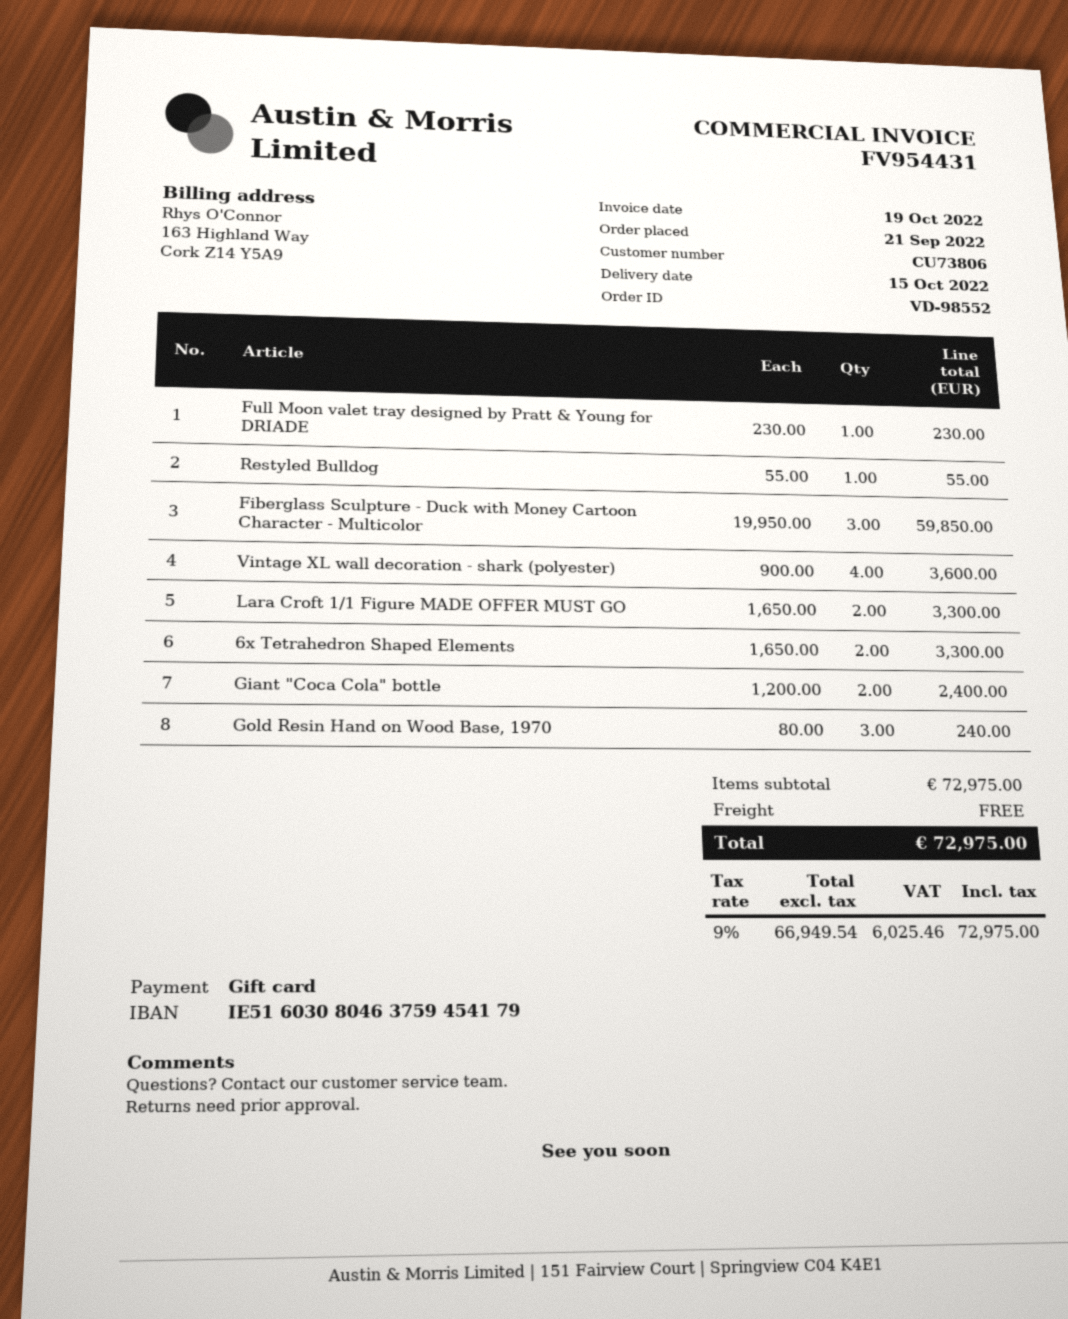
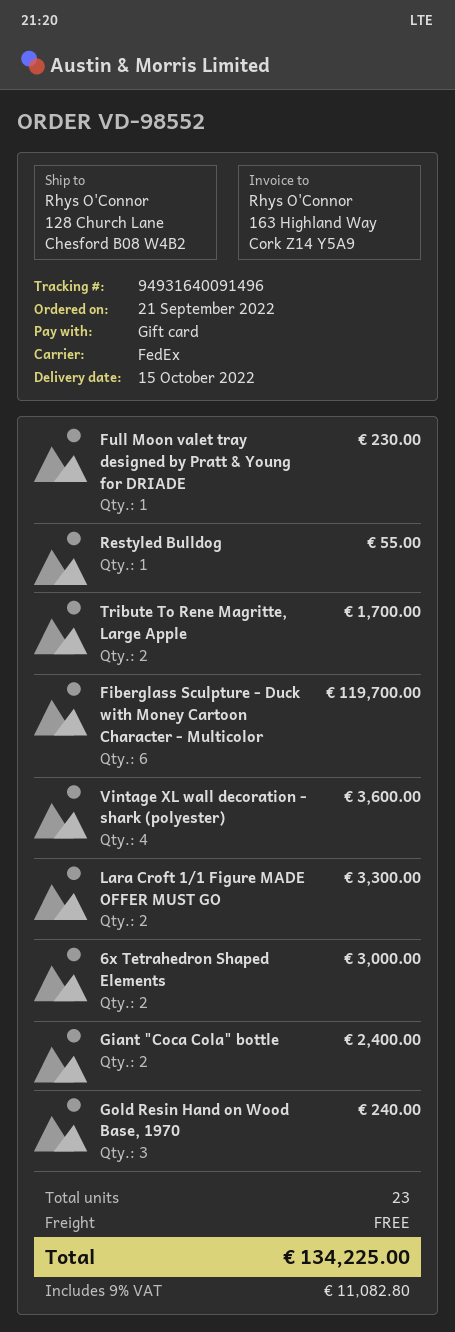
Fiberglass Sculpture - Duck with Money Cartoon Character - Multicolor: 3 for 59850.00 -> 6 for 119700.00
6x Tetrahedron Shaped Elements: 2 for 3300.00 -> 2 for 3000.00
Tribute To Rene Magritte, Large Apple: none -> 2 for 1700.00
tax: 9% = 6025.46 -> 9% = 11082.80
total: 72975.00 -> 134225.00

